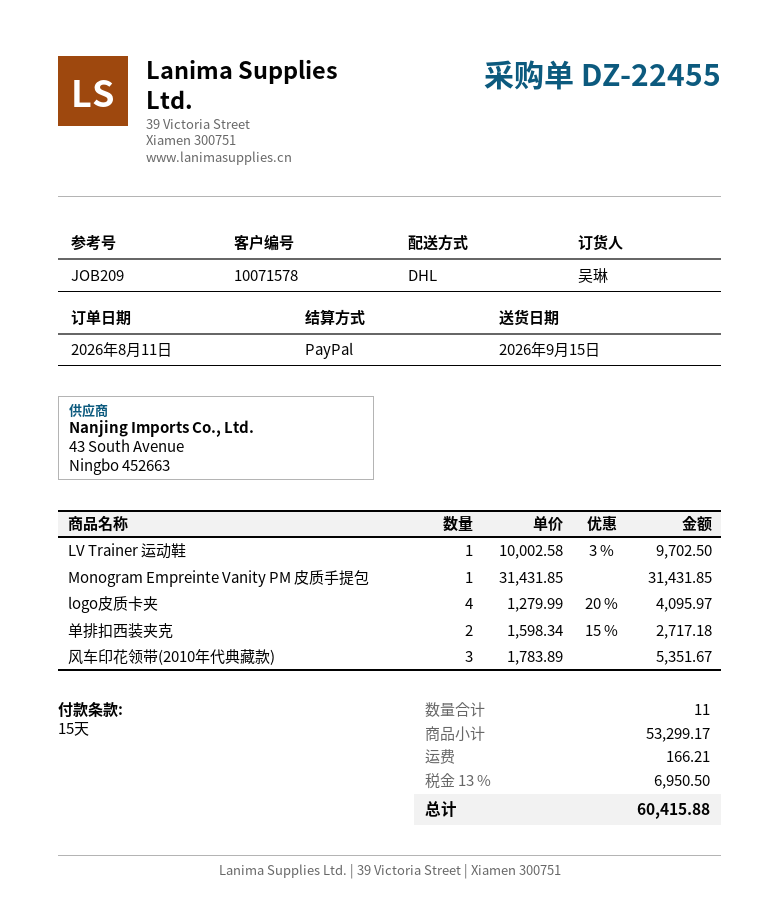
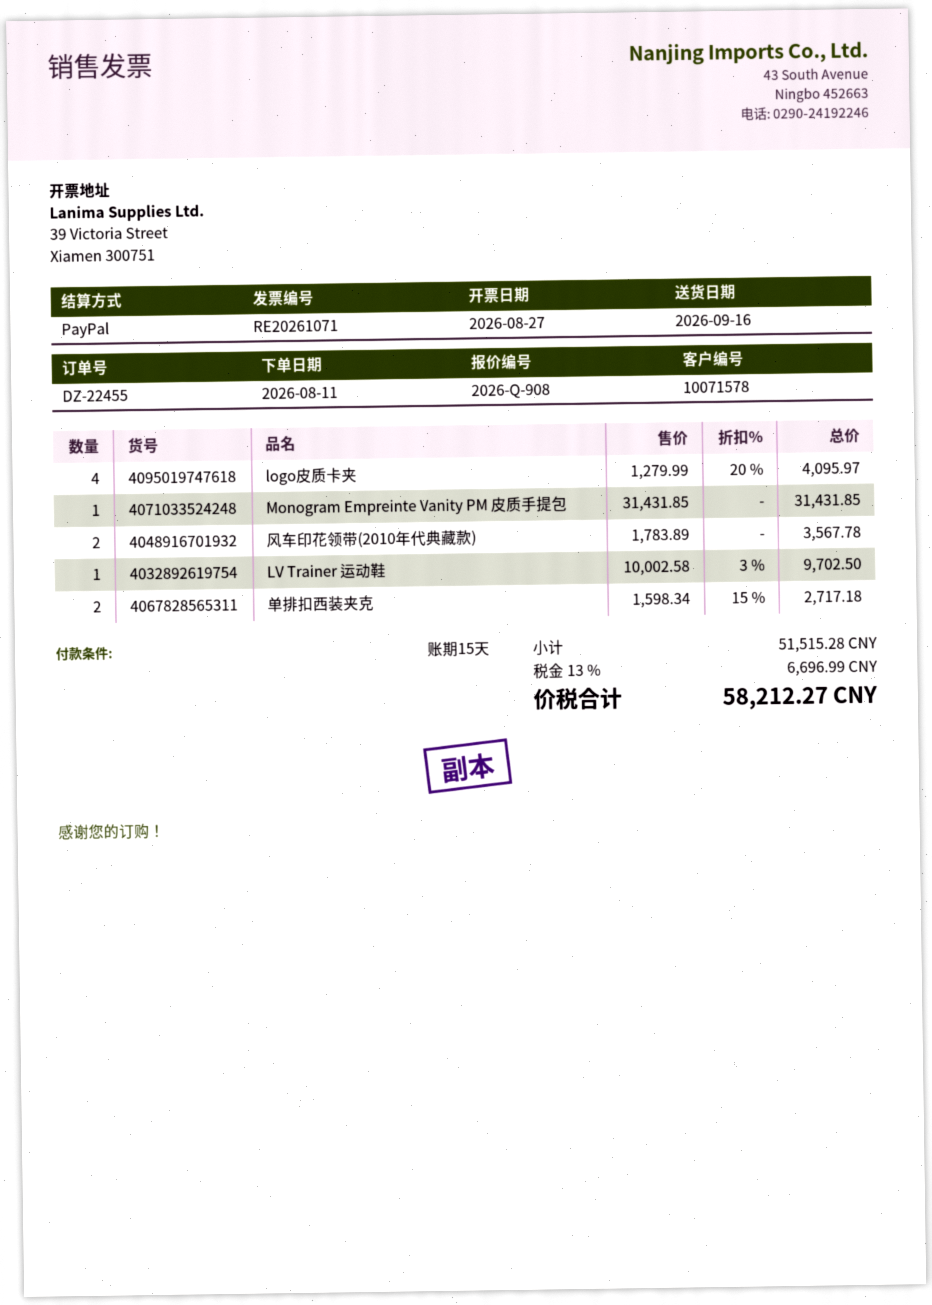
delivery date: 2026-09-15 -> 2026-09-16
风车印花领带(2010年代典藏款): 3 x 1783.89 = 5351.67 -> 2 x 1783.89 = 3567.78
subtotal: 53299.17 -> 51515.28
shipping: 166.21 -> none
tax: 13% = 6950.50 -> 13% = 6696.99
total: 60415.88 -> 58212.27

